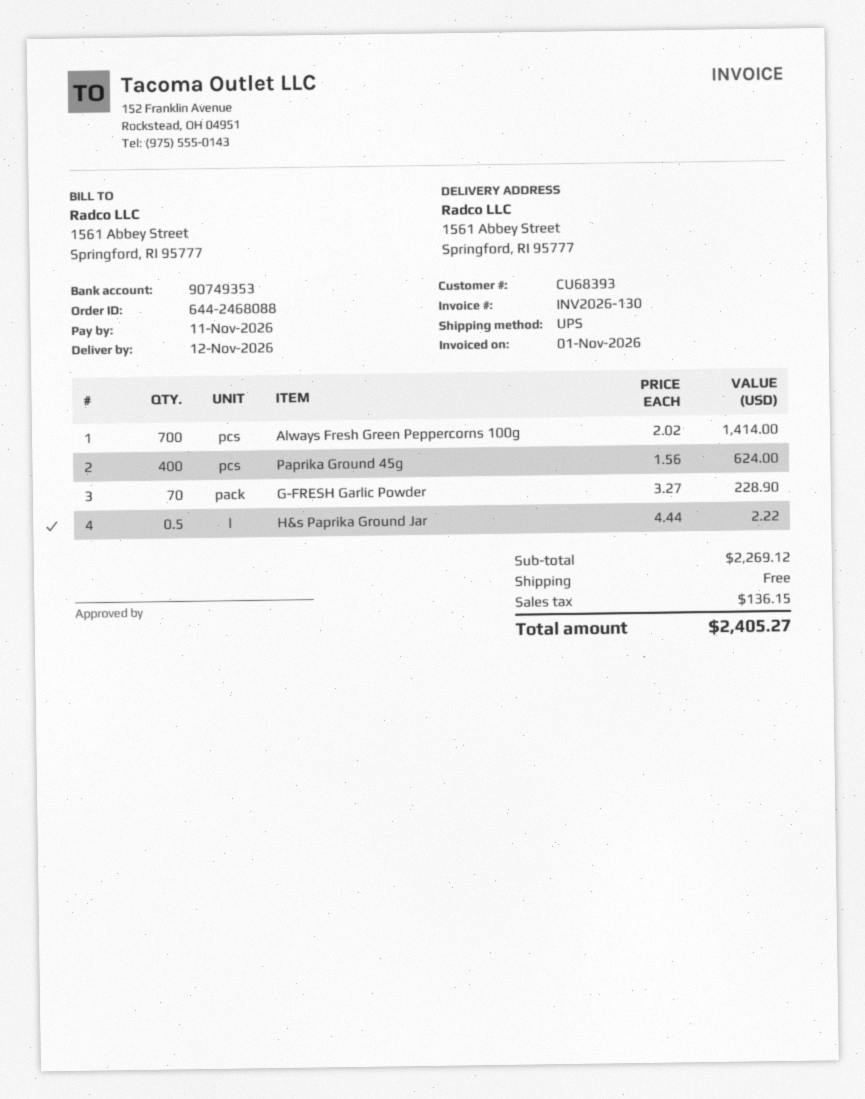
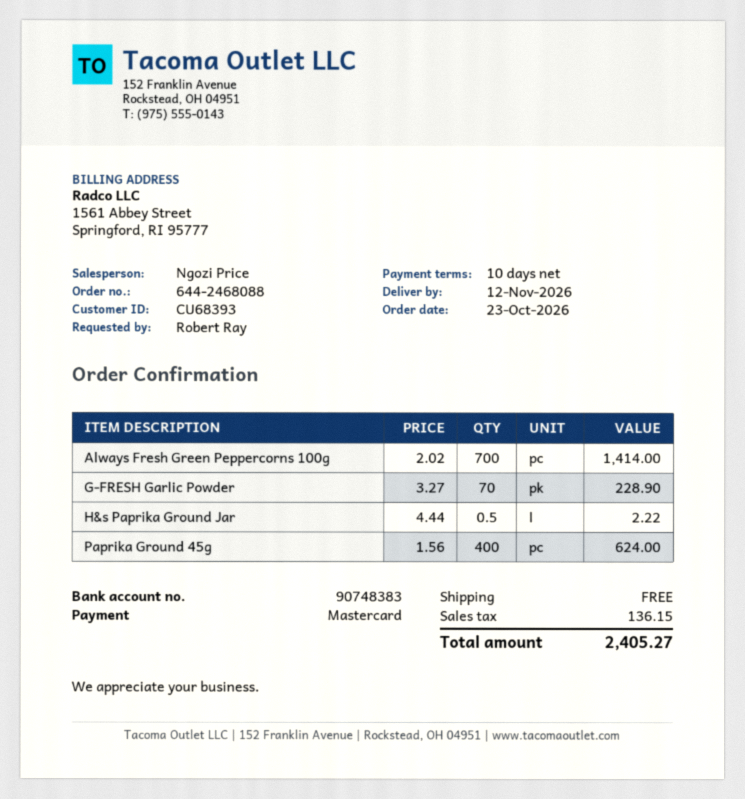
bank account: 90749353 -> 90748383

